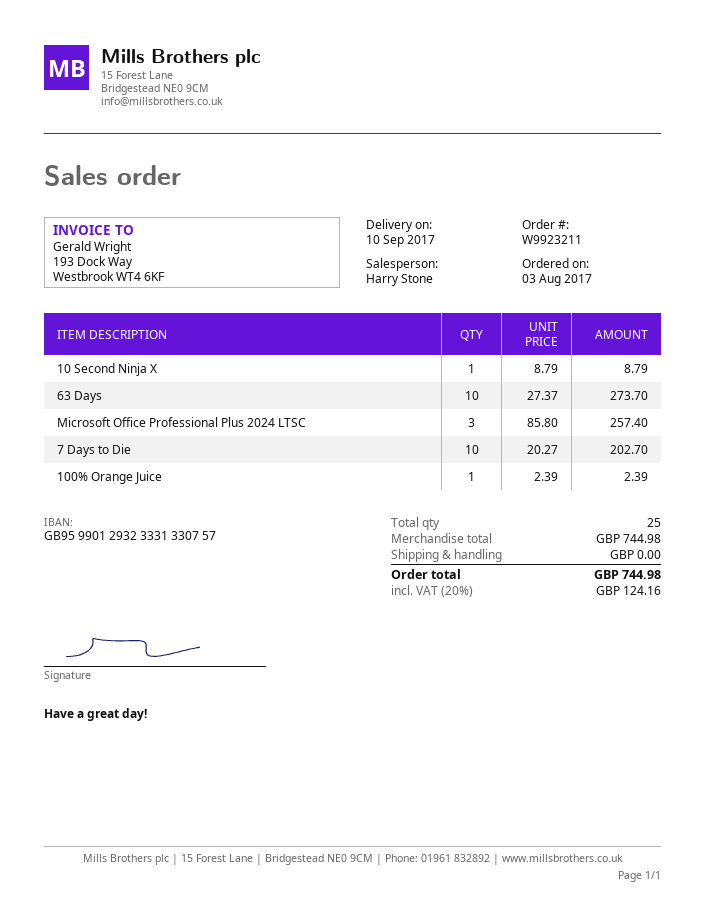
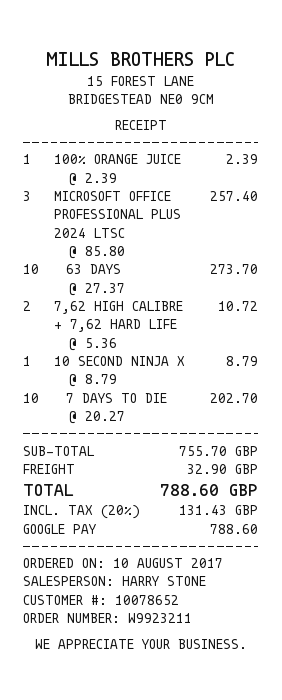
order date: 2017-08-03 -> 2017-08-10
7,62 HIGH CALIBRE + 7,62 HARD LIFE: none -> 2 x 5.36 = 10.72
subtotal: 744.98 -> 755.70
shipping: 0.00 -> 32.90
tax: 20% = 124.16 -> 20% = 131.43
total: 744.98 -> 788.60

